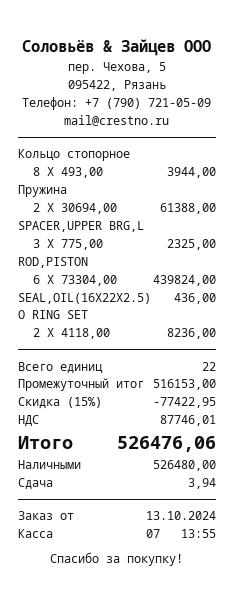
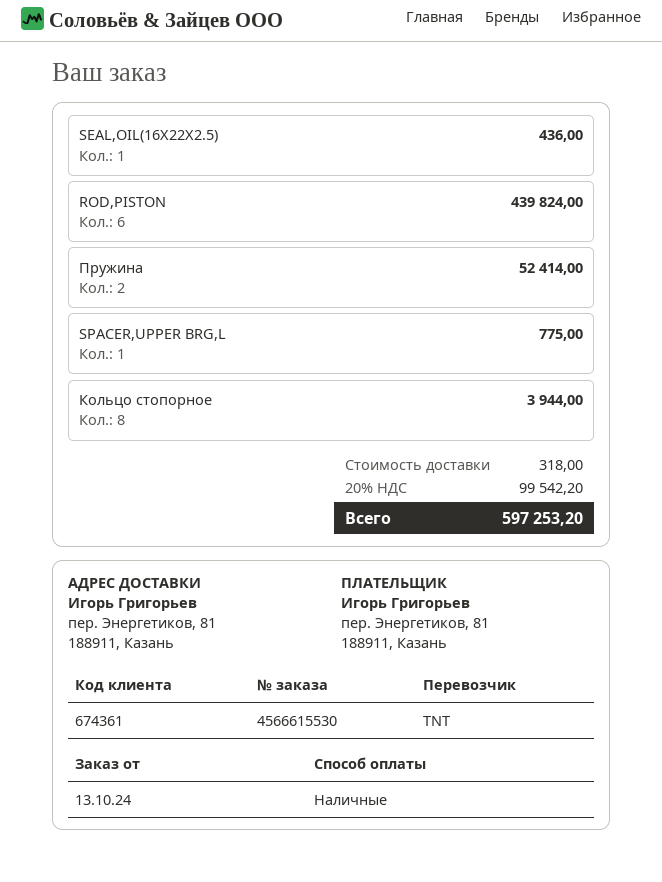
Пружина: 2 for 61388.00 -> 2 for 52414.00
SPACER,UPPER BRG,L: 3 for 2325.00 -> 1 for 775.00
O RING SET: 2 for 8236.00 -> none
discount: 15% = 77422.95 -> none
shipping: none -> 318.00
tax: 87746.01 -> 99542.20
total: 526476.06 -> 597253.20

